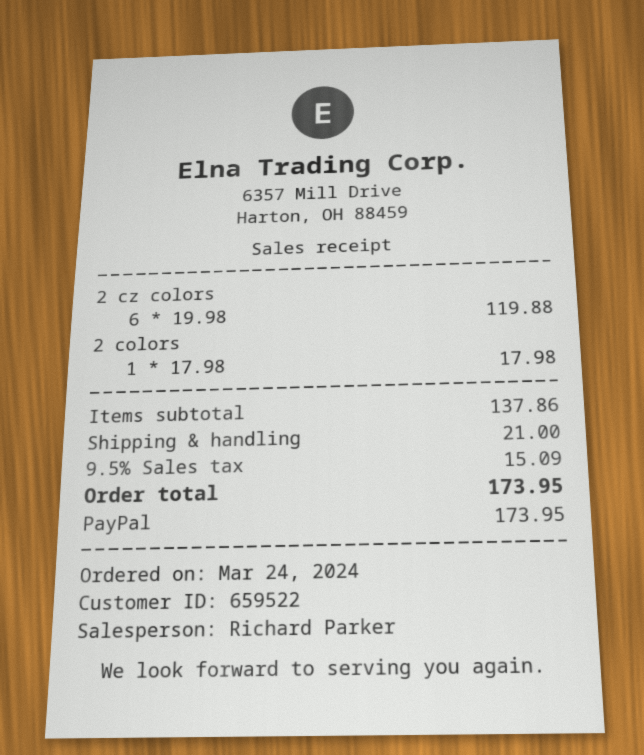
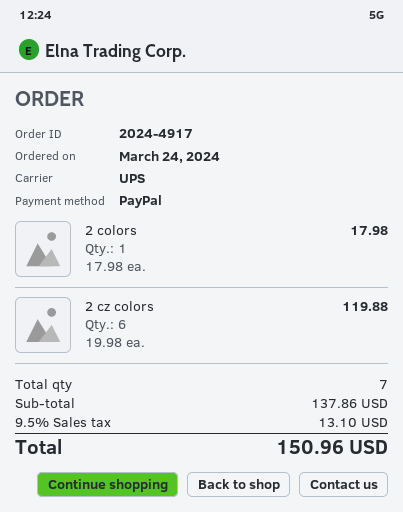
shipping: 21.00 -> none
tax: 9.5% = 15.09 -> 9.5% = 13.10
total: 173.95 -> 150.96

